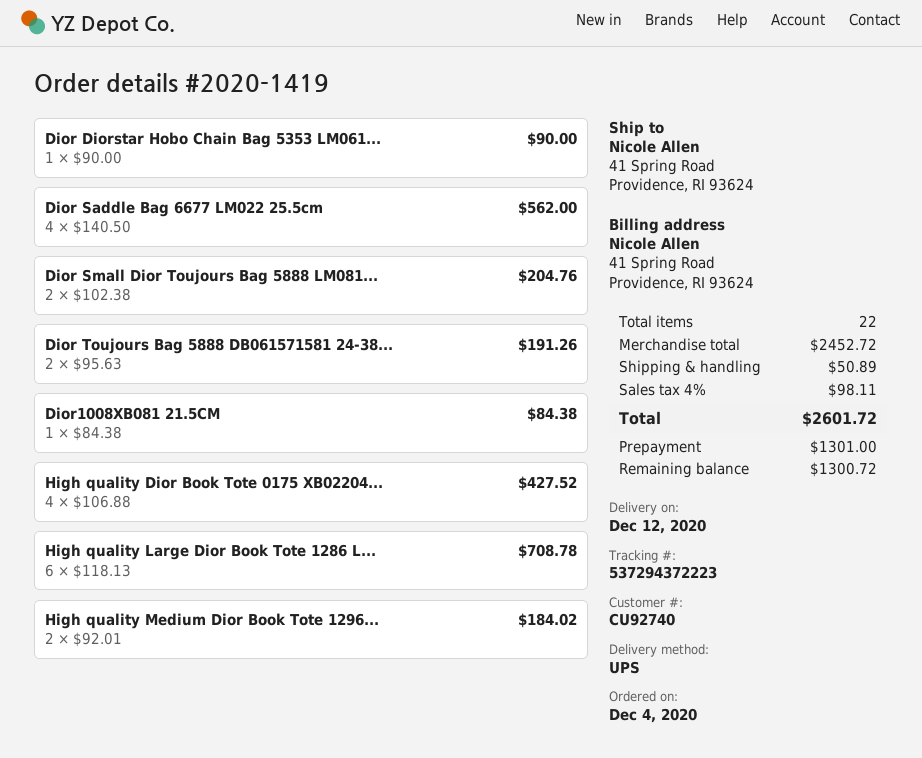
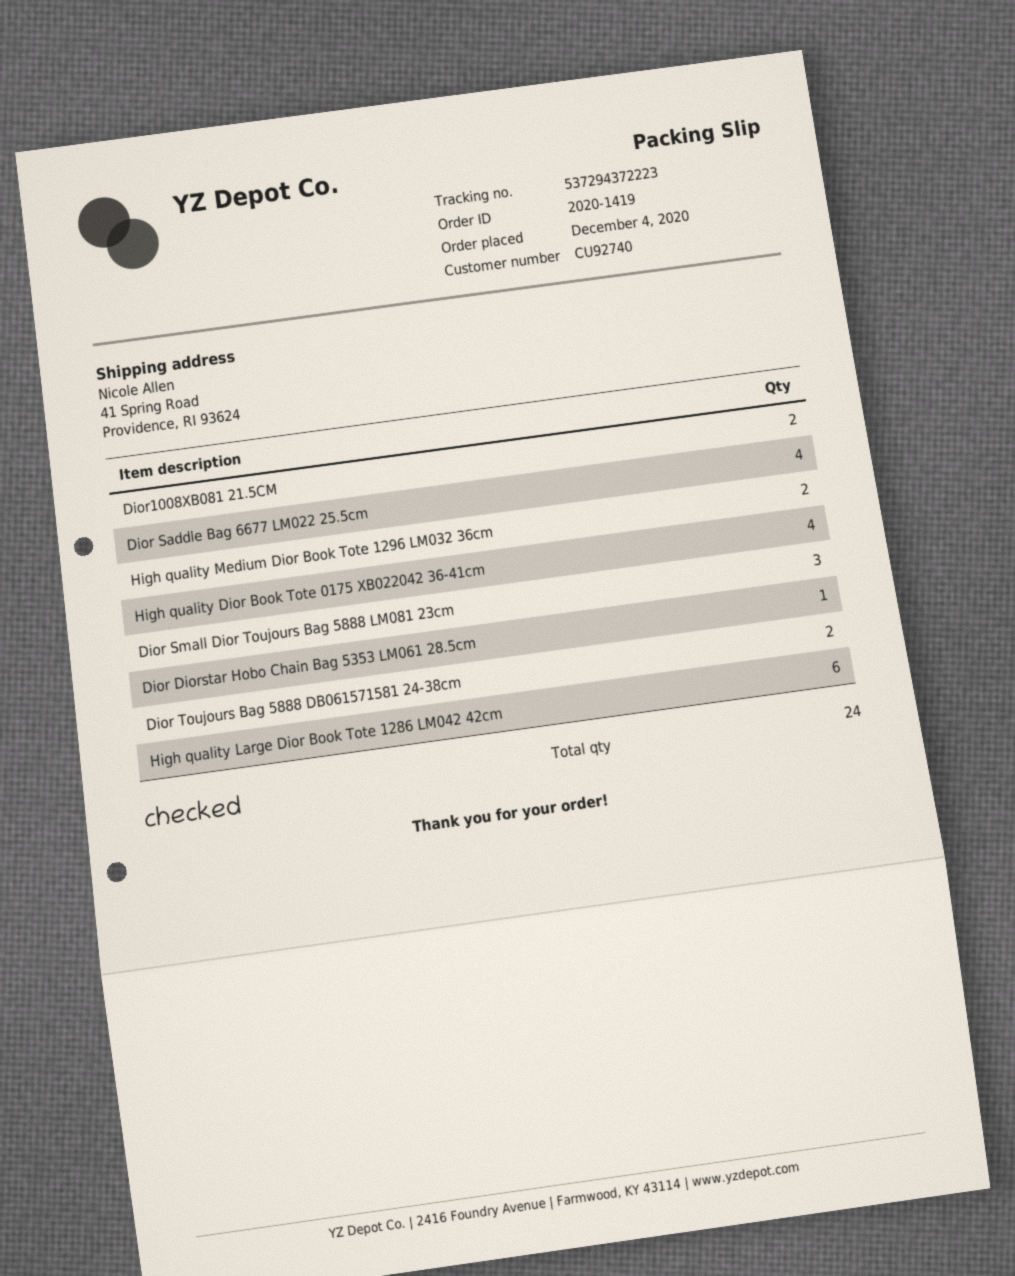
Dior Small Dior Toujours Bag 5888 LM081...: 2 -> 3
Dior1008XB081 21.5CM: 1 -> 2
total quantity: 22 -> 24

